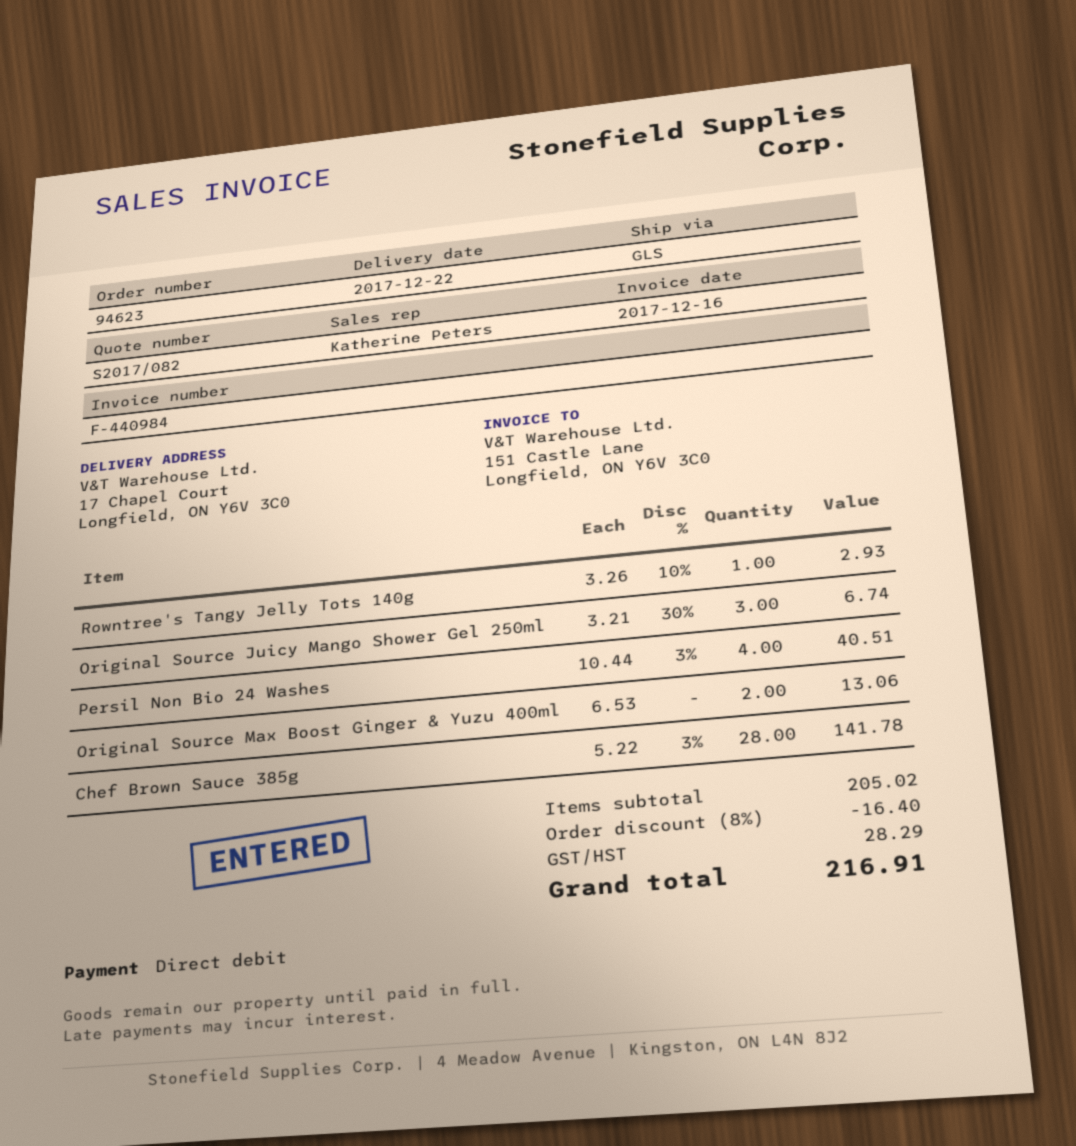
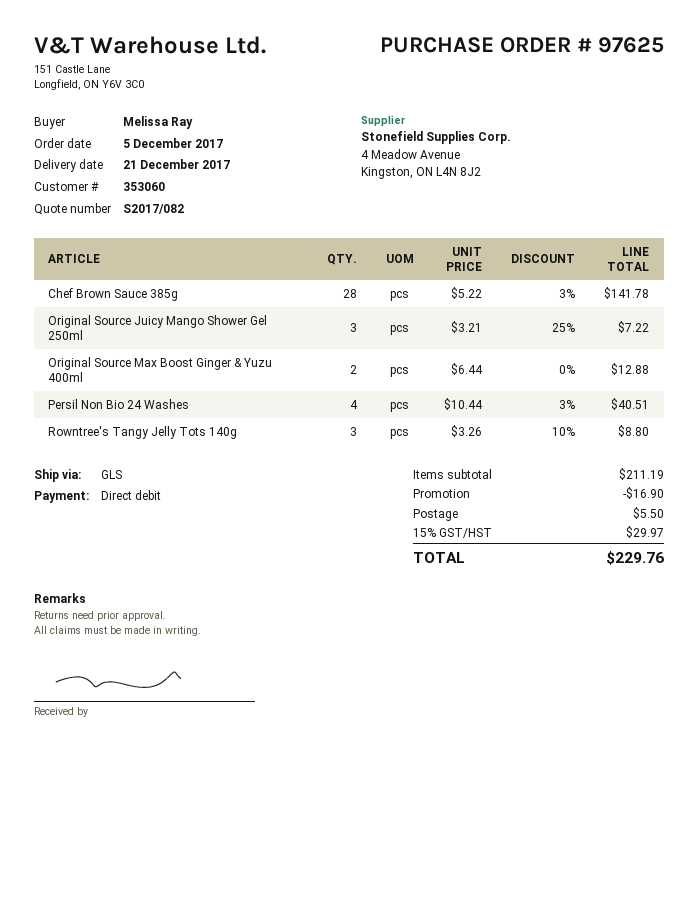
order number: 94623 -> 97625
delivery date: 2017-12-22 -> 2017-12-21
Rowntree's Tangy Jelly Tots 140g: 1 x 3.26 - 10% = 2.93 -> 3 x 3.26 - 10% = 8.80
Original Source Juicy Mango Shower Gel 250ml: 3 x 3.21 - 30% = 6.74 -> 3 x 3.21 - 25% = 7.22
Original Source Max Boost Ginger & Yuzu 400ml: 2 x 6.53 = 13.06 -> 2 x 6.44 = 12.88
subtotal: 205.02 -> 211.19
discount: 16.40 -> 16.90
shipping: none -> 5.50
tax: 28.29 -> 29.97
total: 216.91 -> 229.76

